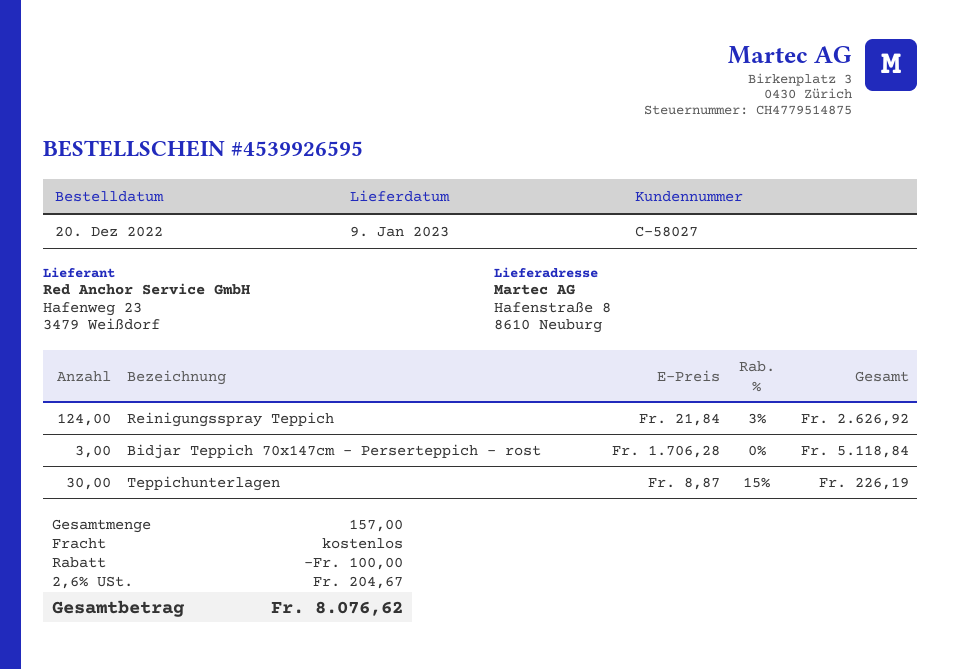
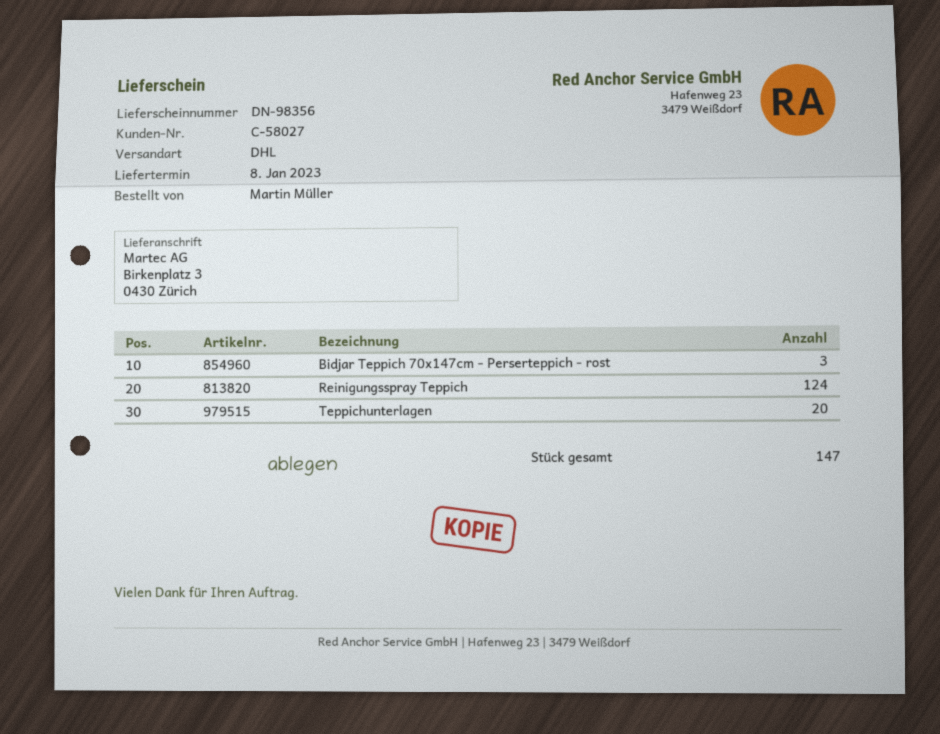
delivery date: 2023-01-09 -> 2023-01-08
ship to: Hafenstraße 8, 8610 Neuburg -> Birkenplatz 3, 0430 Zürich
Teppichunterlagen: 30 -> 20
total quantity: 157 -> 147

